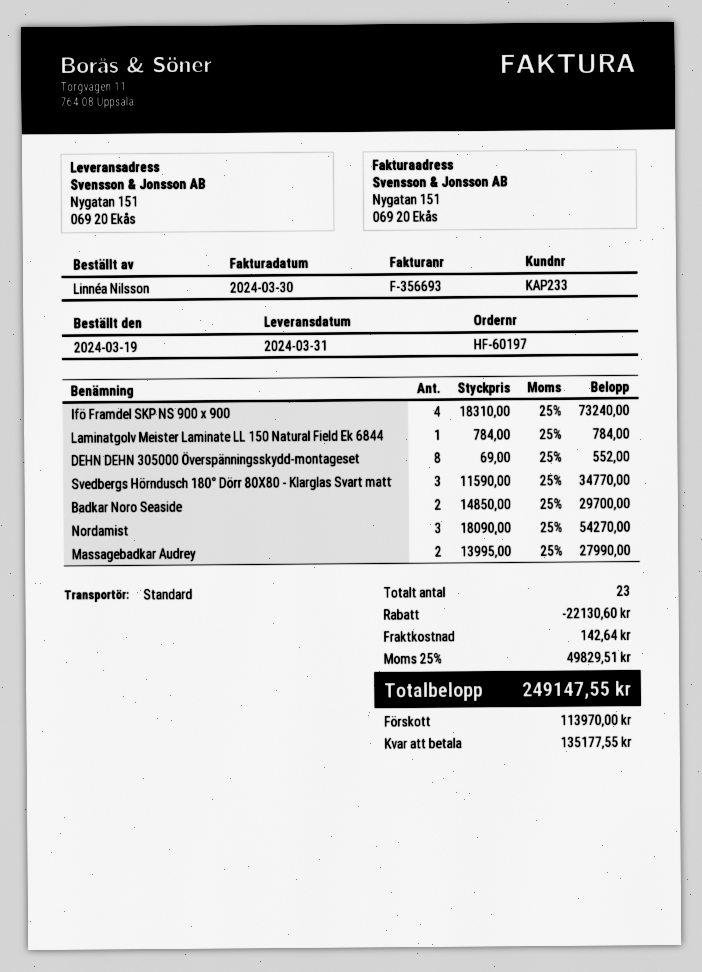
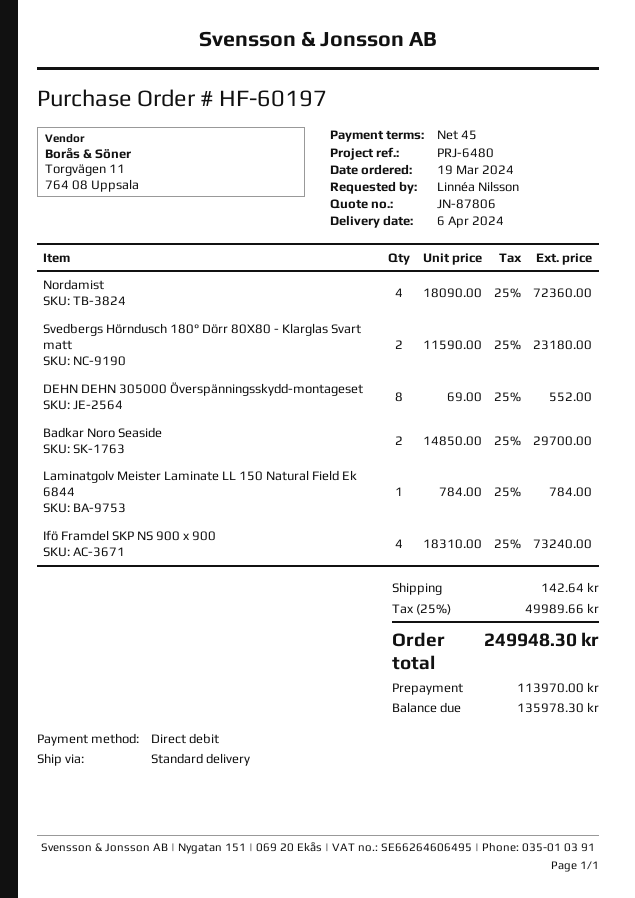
delivery date: 2024-03-31 -> 2024-04-06
Svedbergs Hörndusch 180° Dörr 80X80 - Klarglas Svart matt: 3 x 11590.00 = 34770.00 -> 2 x 11590.00 = 23180.00
Nordamist: 3 x 18090.00 = 54270.00 -> 4 x 18090.00 = 72360.00
Massagebadkar Audrey: 2 x 13995.00 = 27990.00 -> none
discount: 22130.60 -> none
tax: 25% = 49829.51 -> 25% = 49989.66
total: 249147.55 -> 249948.30
balance: 135177.55 -> 135978.30

